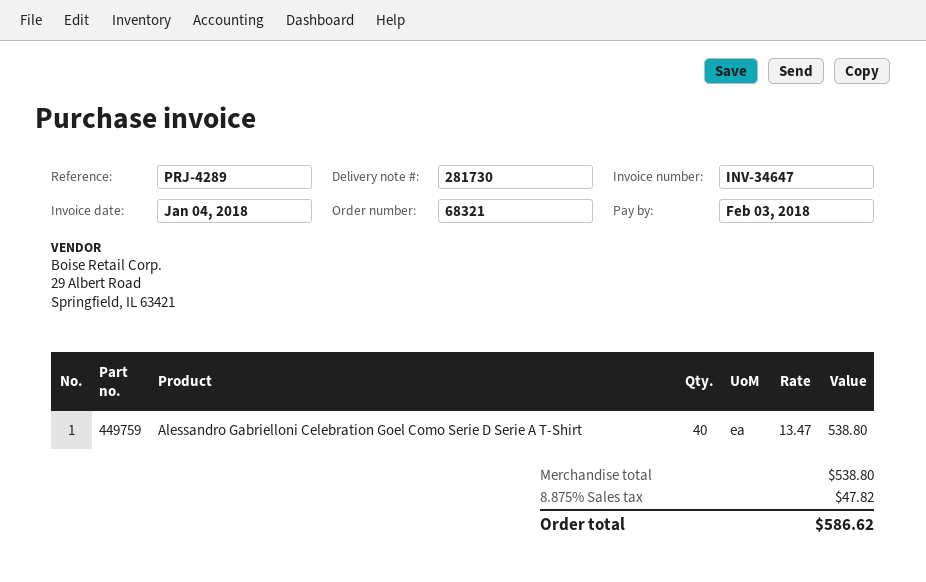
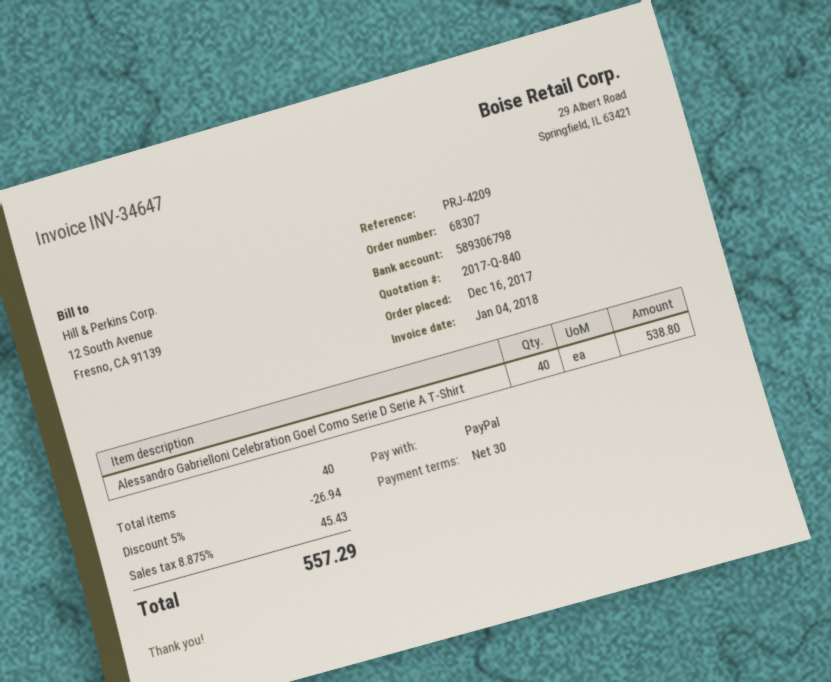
order number: 68321 -> 68307
reference: PRJ-4289 -> PRJ-4209
discount: none -> 5% = 26.94
tax: 8.875% = 47.82 -> 8.875% = 45.43
total: 586.62 -> 557.29

